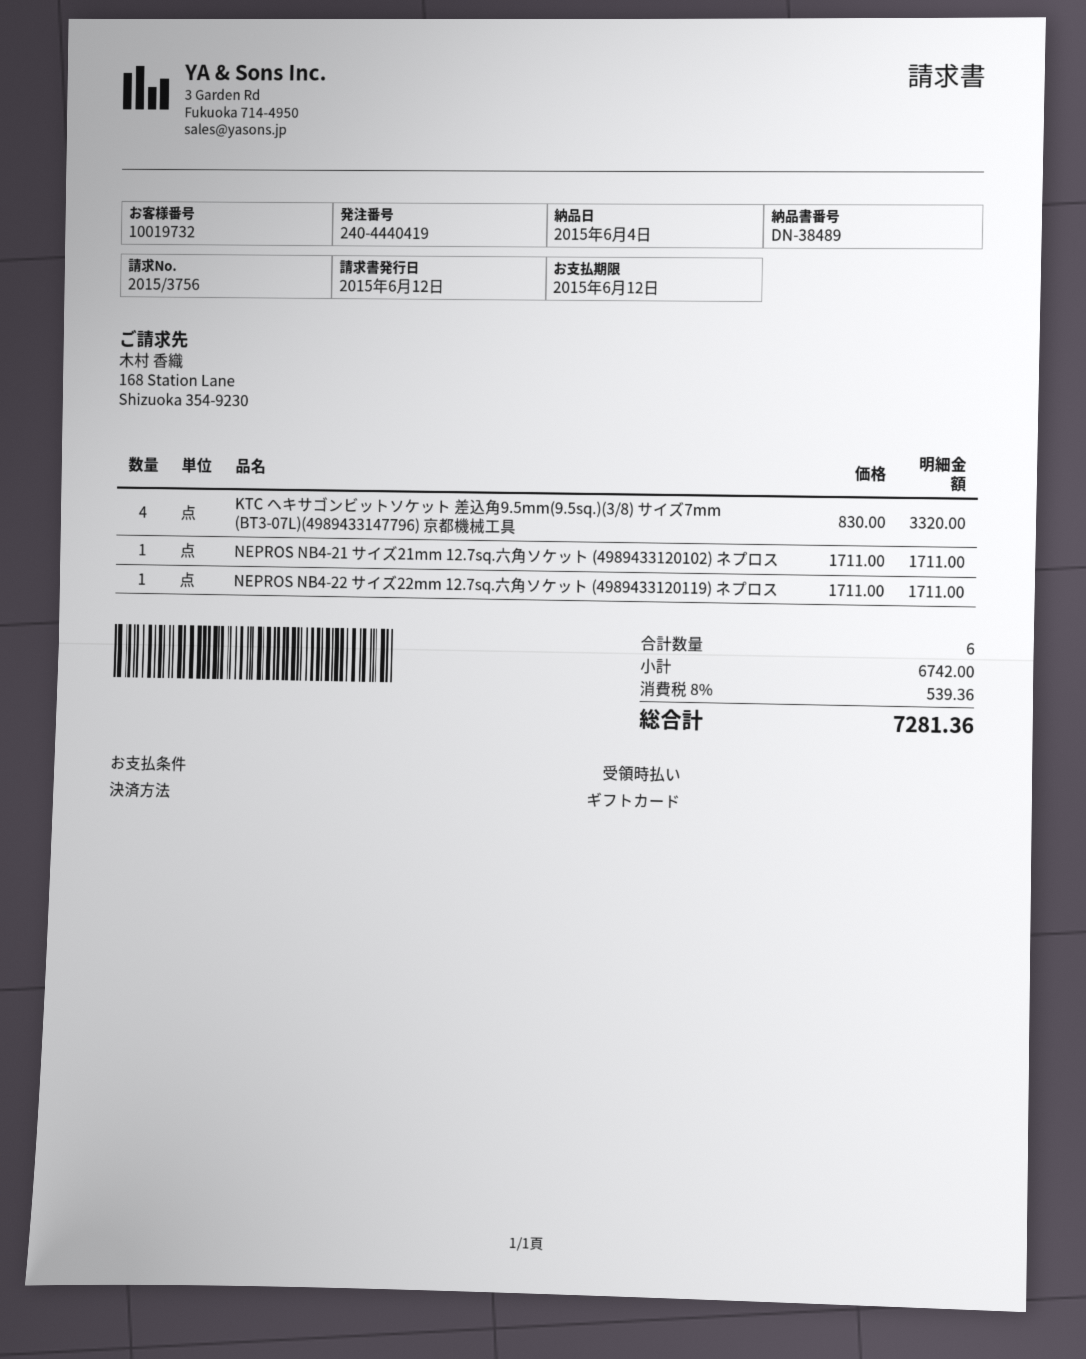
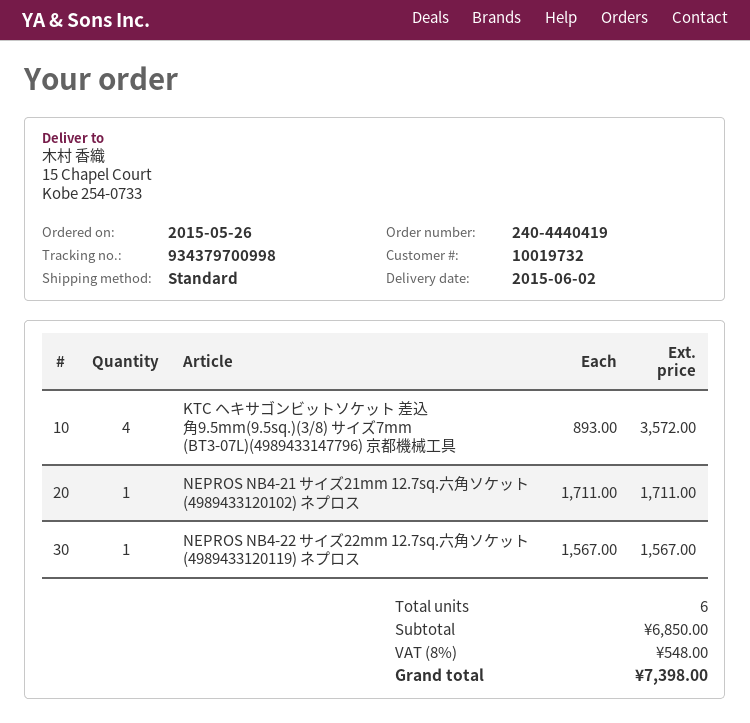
delivery date: 2015-06-04 -> 2015-06-02
KTC ヘキサゴンビットソケット 差込角9.5mm(9.5sq.)(3/8) サイズ7mm (BT3-07L)(4989433147796) 京都機械工具: 4 x 830.00 = 3320.00 -> 4 x 893.00 = 3572.00
NEPROS NB4-22 サイズ22mm 12.7sq.六角ソケット (4989433120119) ネプロス: 1 x 1711.00 = 1711.00 -> 1 x 1567.00 = 1567.00
subtotal: 6742.00 -> 6850.00
tax: 8% = 539.36 -> 8% = 548.00
total: 7281.36 -> 7398.00

